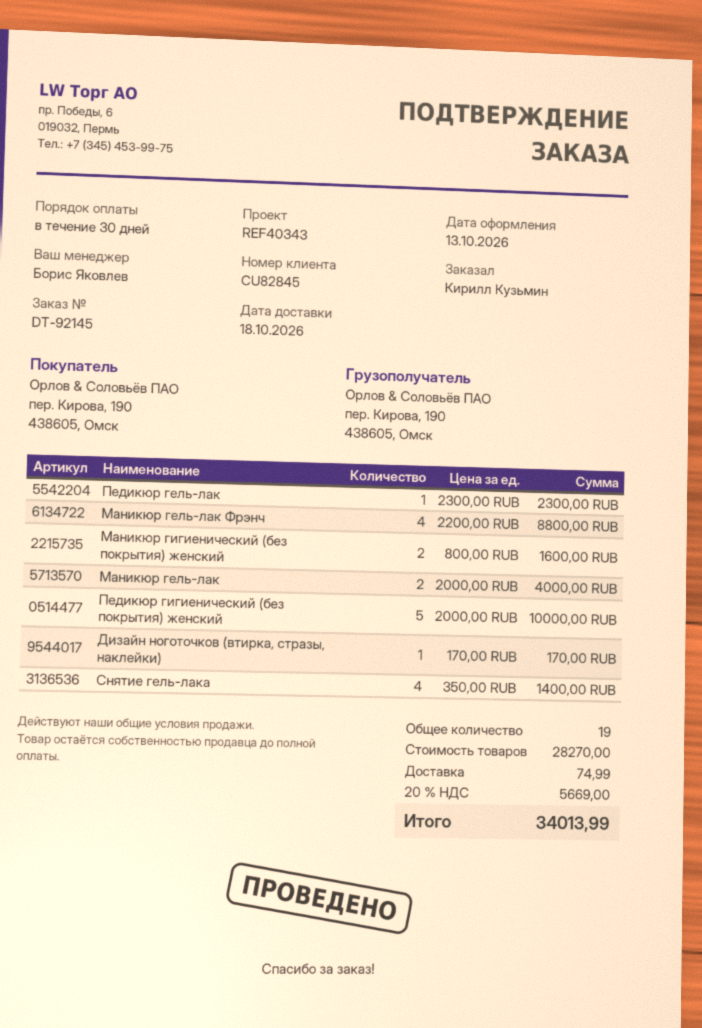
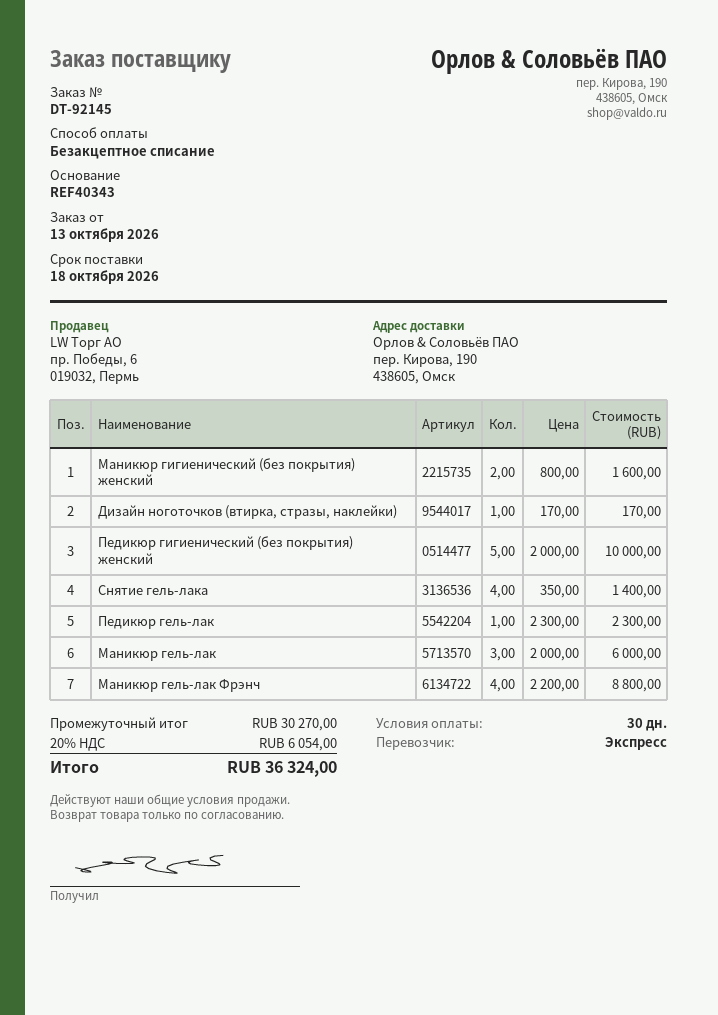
Маникюр гель-лак: 2 x 2000.00 = 4000.00 -> 3 x 2000.00 = 6000.00
subtotal: 28270.00 -> 30270.00
shipping: 74.99 -> none
tax: 20% = 5669.00 -> 20% = 6054.00
total: 34013.99 -> 36324.00

